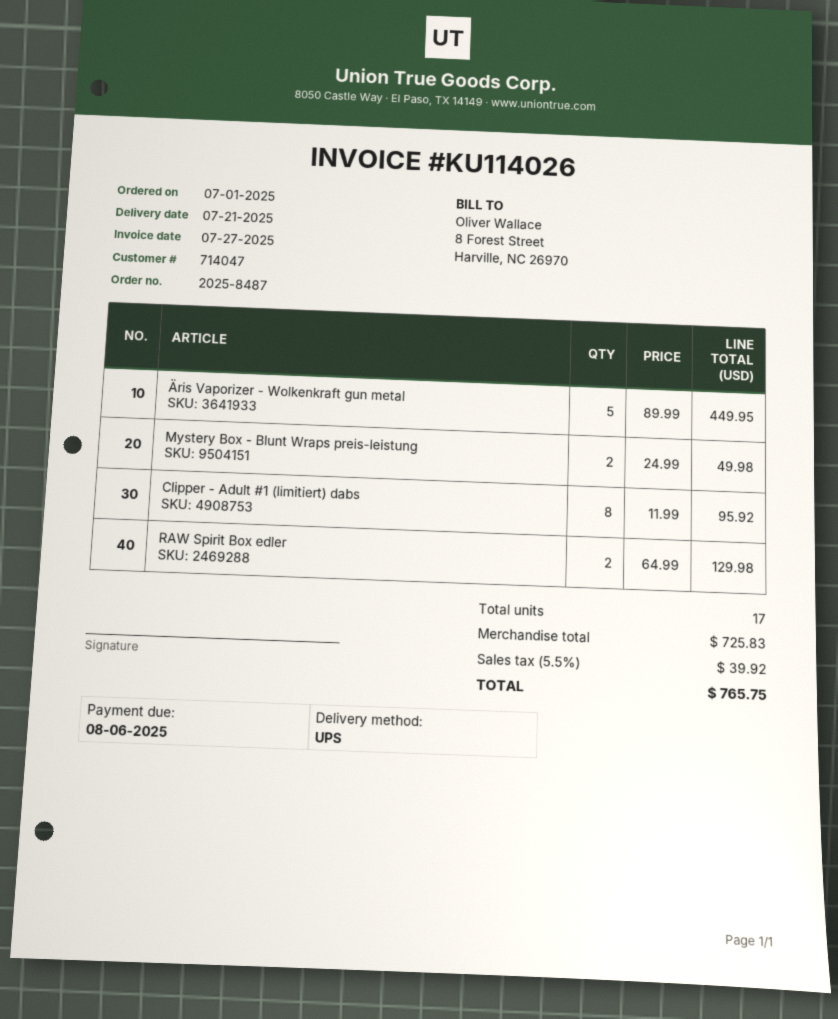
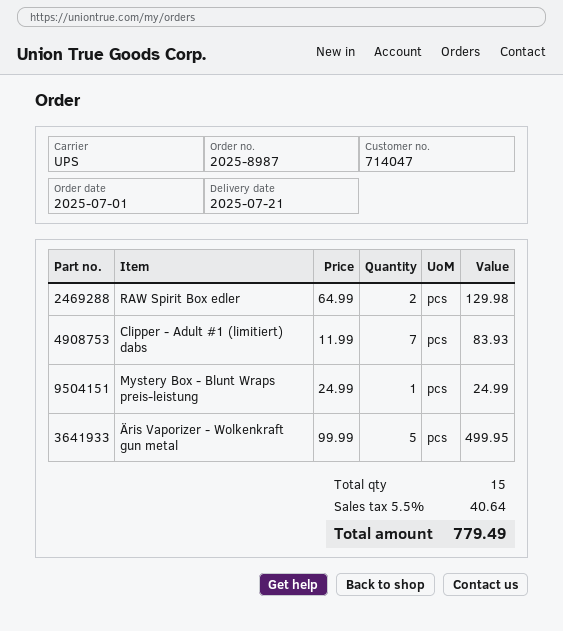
order number: 2025-8487 -> 2025-8987
Äris Vaporizer - Wolkenkraft gun metal: 5 x 89.99 = 449.95 -> 5 x 99.99 = 499.95
Mystery Box - Blunt Wraps preis-leistung: 2 x 24.99 = 49.98 -> 1 x 24.99 = 24.99
Clipper - Adult #1 (limitiert) dabs: 8 x 11.99 = 95.92 -> 7 x 11.99 = 83.93
total quantity: 17 -> 15
tax: 5.5% = 39.92 -> 5.5% = 40.64
total: 765.75 -> 779.49

